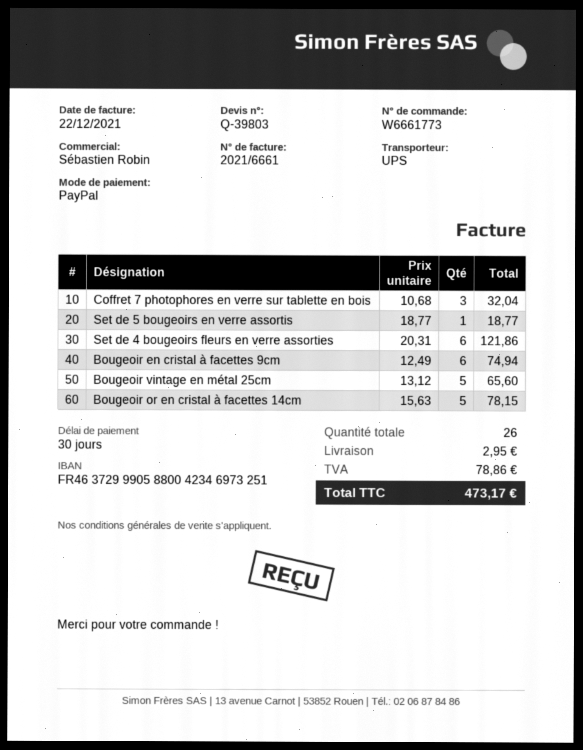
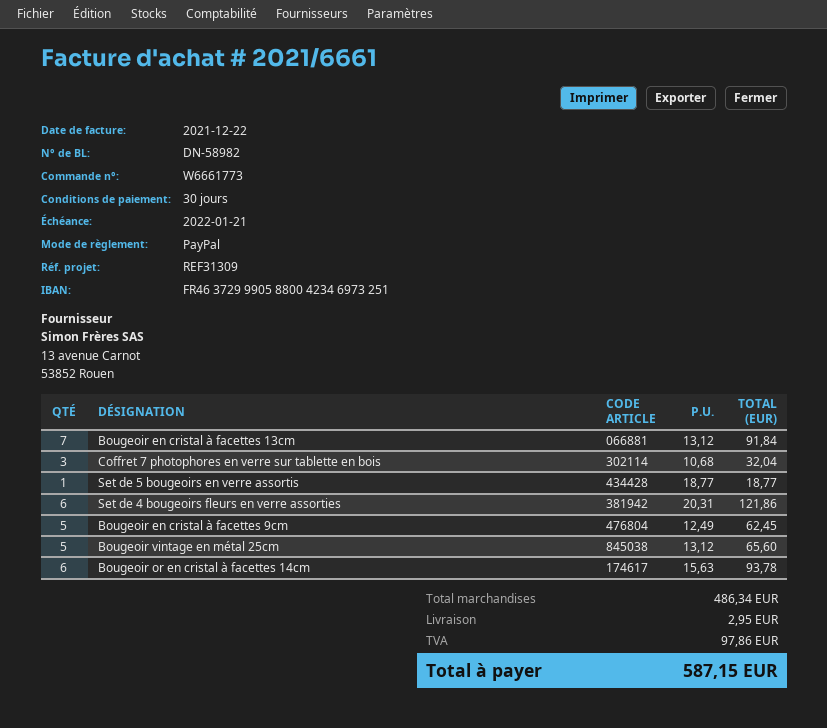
Bougeoir en cristal à facettes 9cm: 6 x 12.49 = 74.94 -> 5 x 12.49 = 62.45
Bougeoir or en cristal à facettes 14cm: 5 x 15.63 = 78.15 -> 6 x 15.63 = 93.78
Bougeoir en cristal à facettes 13cm: none -> 7 x 13.12 = 91.84
tax: 78.86 -> 97.86
total: 473.17 -> 587.15

